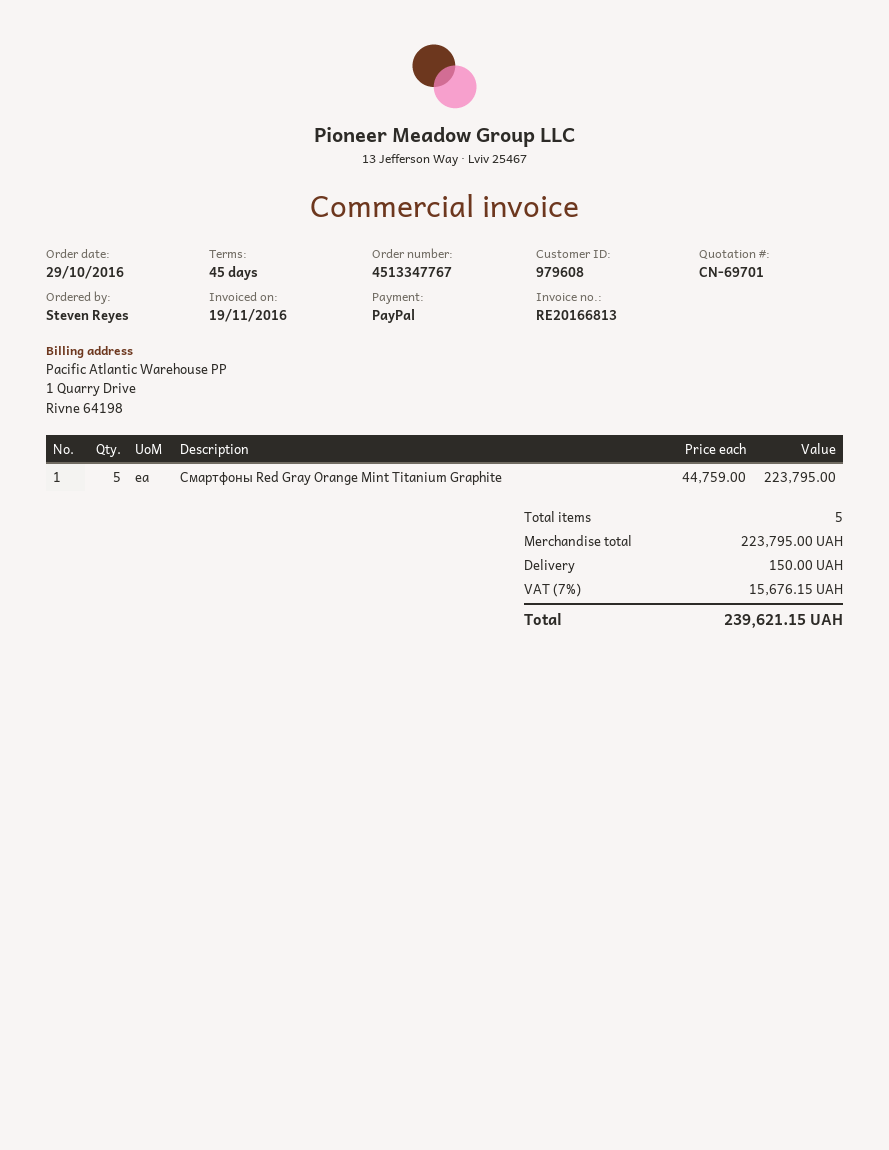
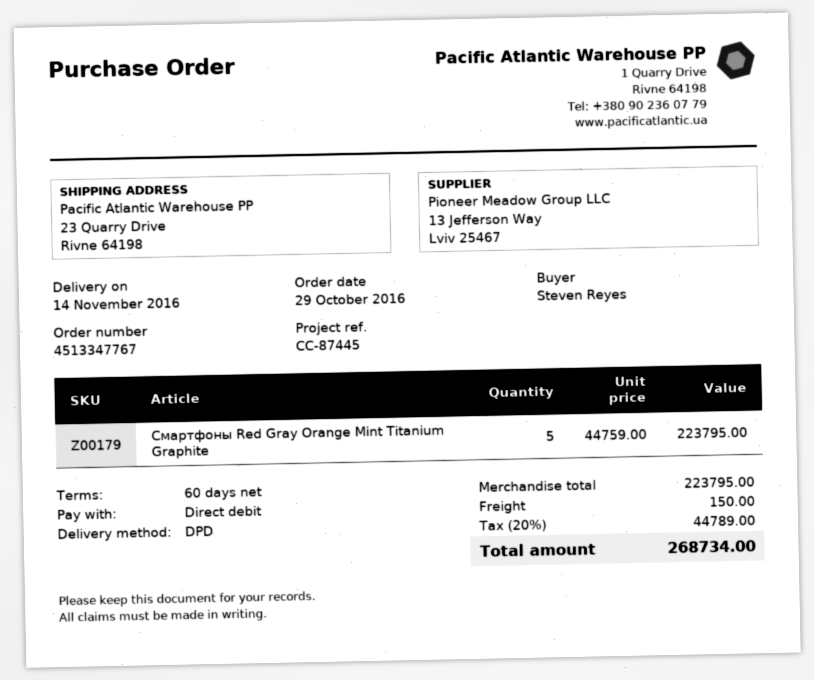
payment terms: 45 days -> 60 days
payment method: PayPal -> direct debit
tax: 7% = 15676.15 -> 20% = 44789.00
total: 239621.15 -> 268734.00

